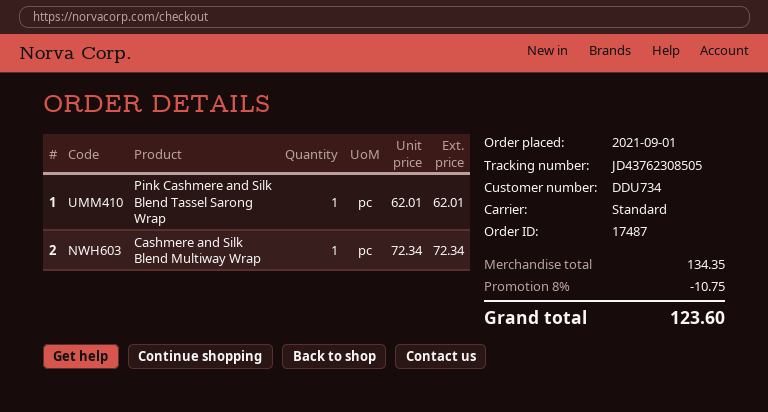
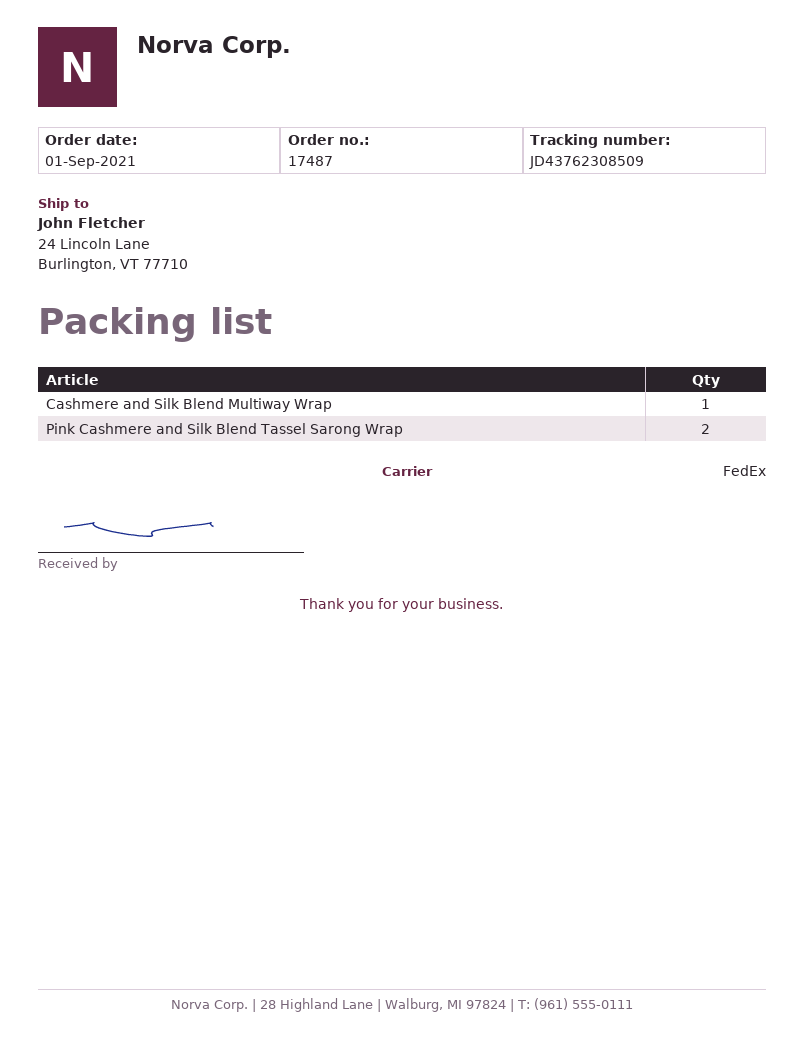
shipping method: standard -> FedEx
tracking number: JD43762308505 -> JD43762308509
Pink Cashmere and Silk Blend Tassel Sarong Wrap: 1 -> 2

